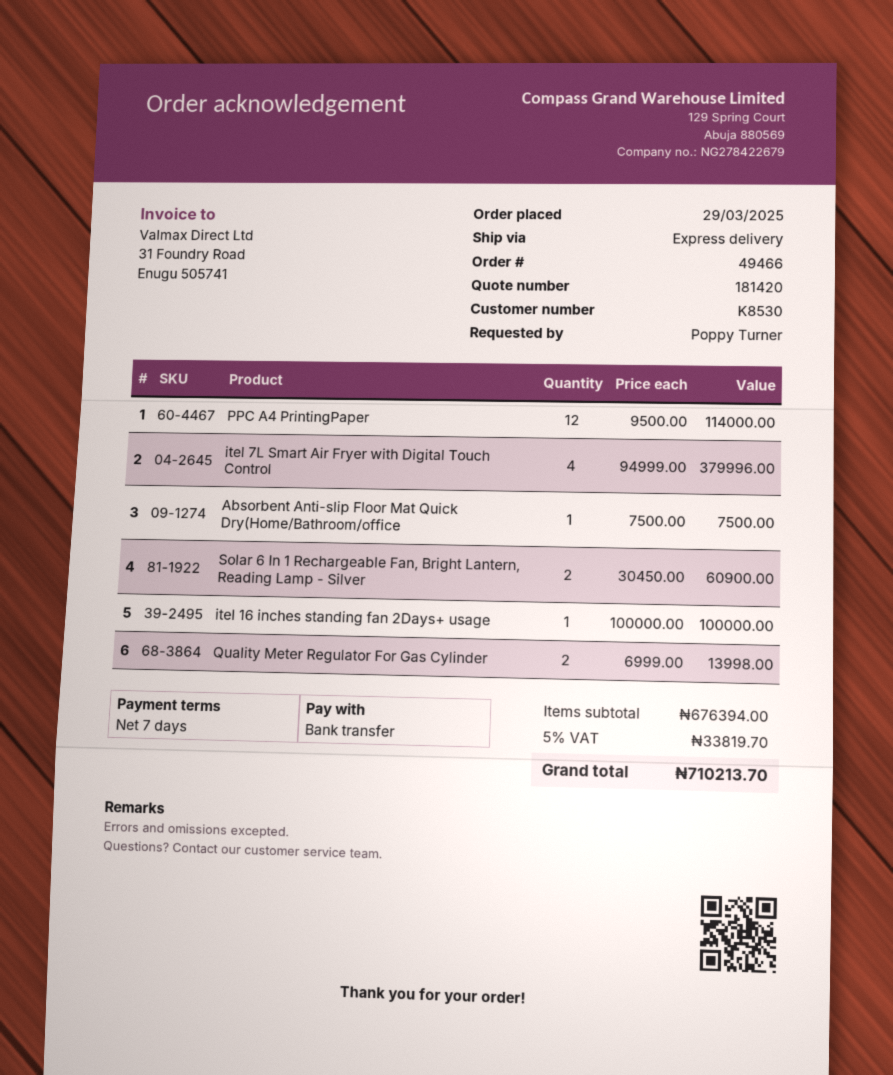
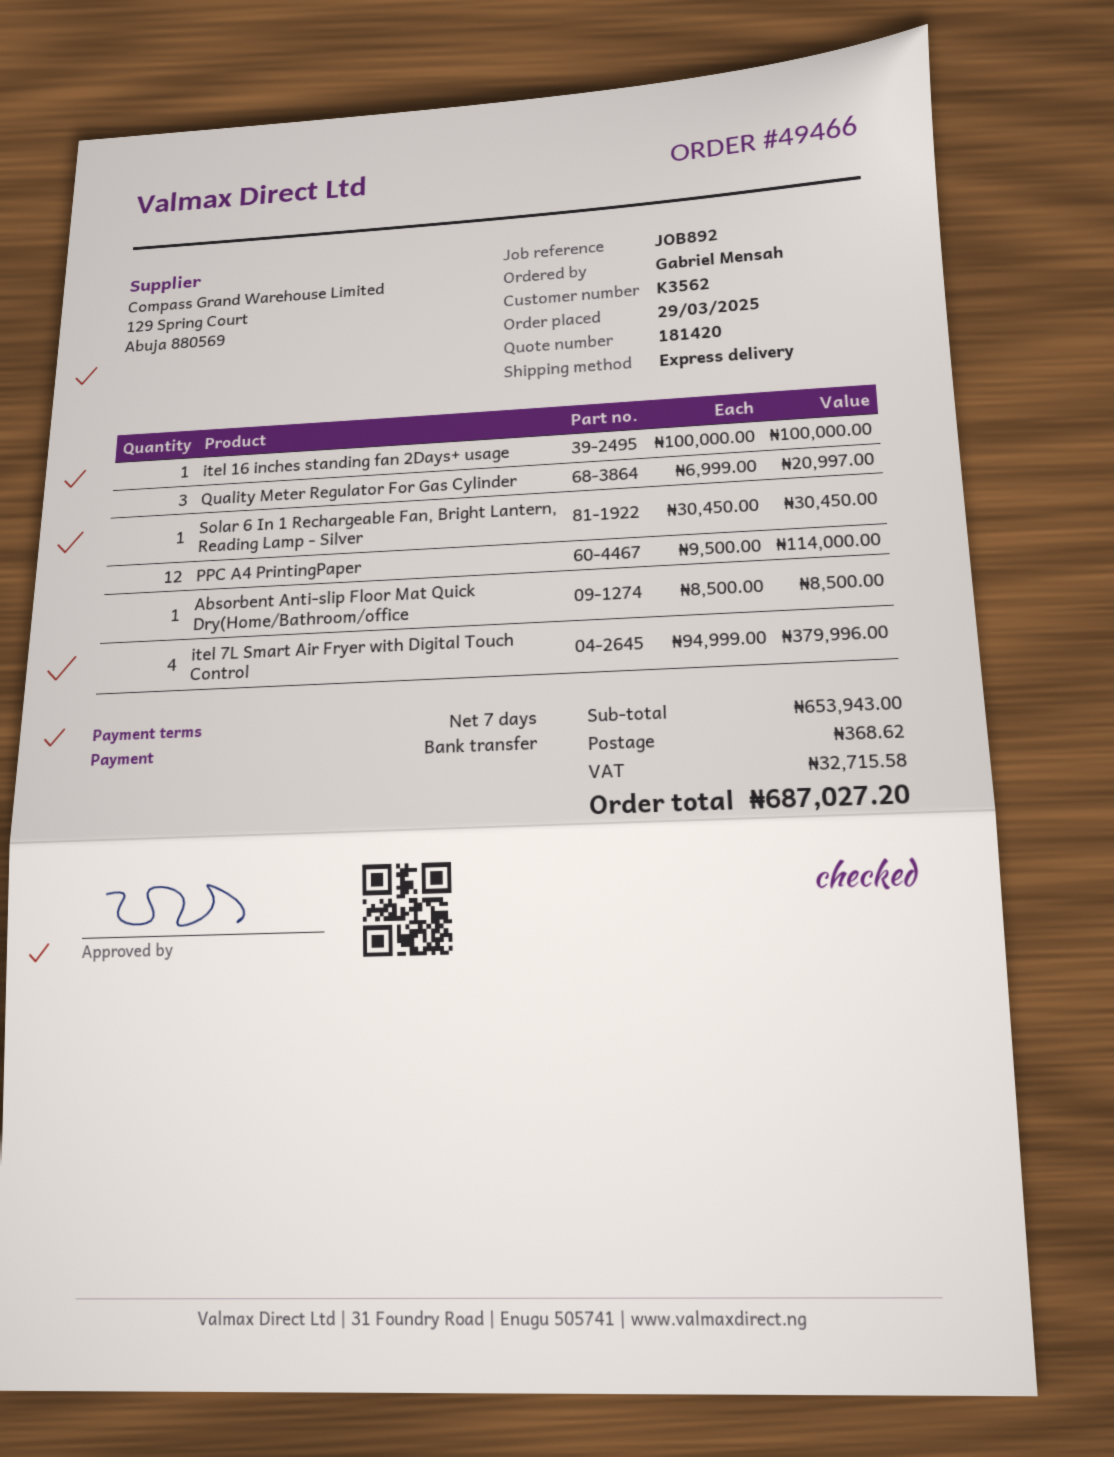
customer number: K8530 -> K3562
ordered by: Poppy Turner -> Gabriel Mensah
Absorbent Anti-slip Floor Mat Quick Dry(Home/Bathroom/office: 1 x 7500.00 = 7500.00 -> 1 x 8500.00 = 8500.00
Solar 6 In 1 Rechargeable Fan, Bright Lantern, Reading Lamp - Silver: 2 x 30450.00 = 60900.00 -> 1 x 30450.00 = 30450.00
Quality Meter Regulator For Gas Cylinder: 2 x 6999.00 = 13998.00 -> 3 x 6999.00 = 20997.00
subtotal: 676394.00 -> 653943.00
shipping: none -> 368.62
tax: 33819.70 -> 32715.58
total: 710213.70 -> 687027.20

